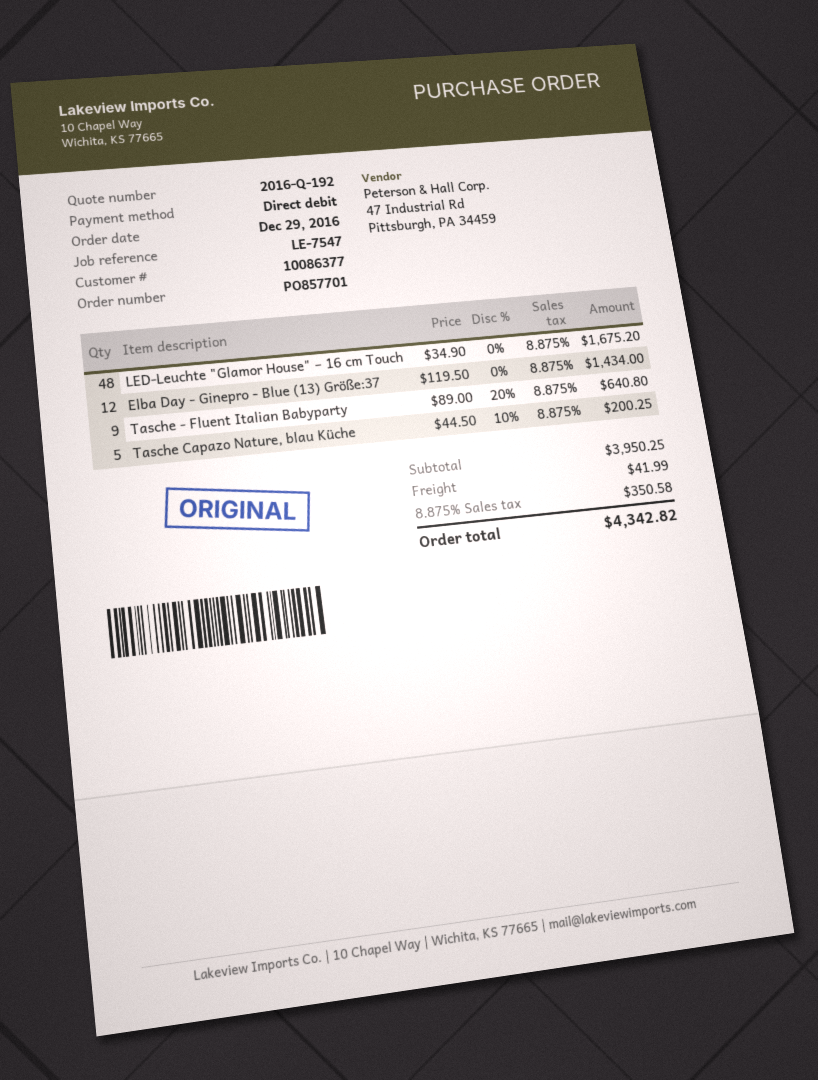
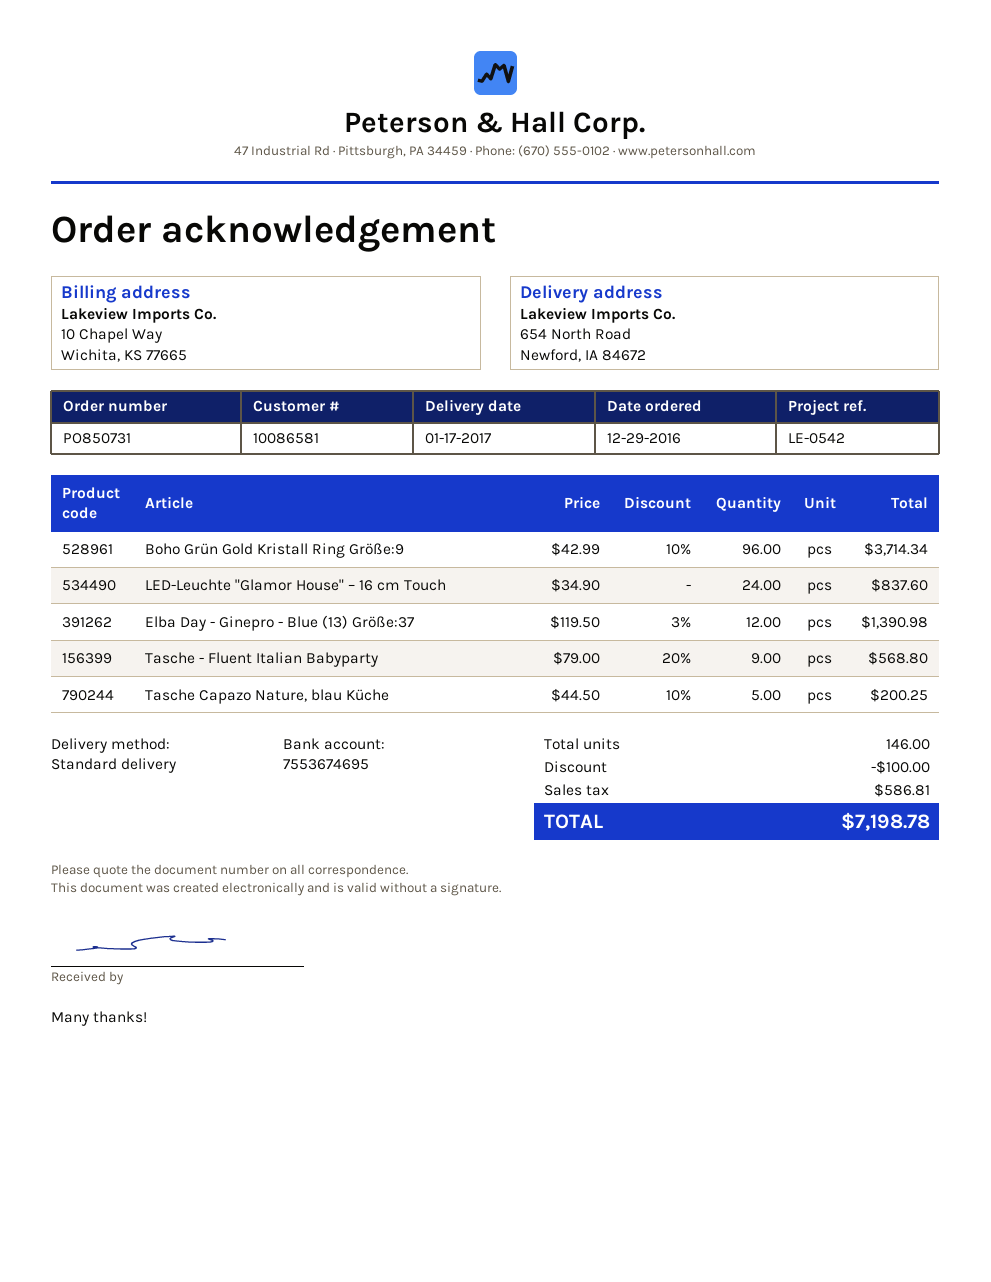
order number: PO857701 -> PO850731
customer number: 10086377 -> 10086581
reference: LE-7547 -> LE-0542
LED-Leuchte "Glamor House" – 16 cm Touch: 48 x 34.90 = 1675.20 -> 24 x 34.90 = 837.60
Elba Day - Ginepro - Blue (13) Größe:37: 12 x 119.50 = 1434.00 -> 12 x 119.50 - 3% = 1390.98
Tasche - Fluent Italian Babyparty: 9 x 89.00 - 20% = 640.80 -> 9 x 79.00 - 20% = 568.80
Boho Grün Gold Kristall Ring Größe:9: none -> 96 x 42.99 - 10% = 3714.34
discount: none -> 100.00
shipping: 41.99 -> none
tax: 350.58 -> 586.81
total: 4342.82 -> 7198.78

